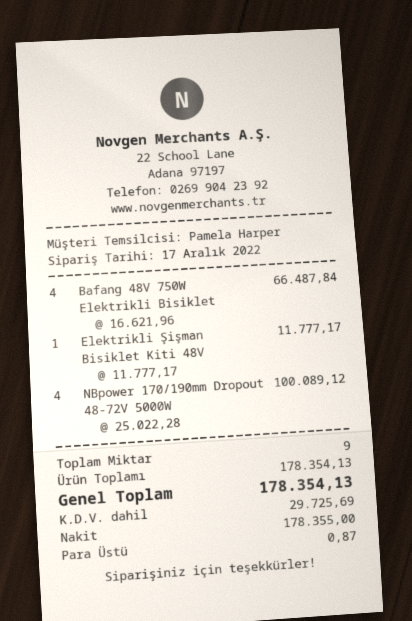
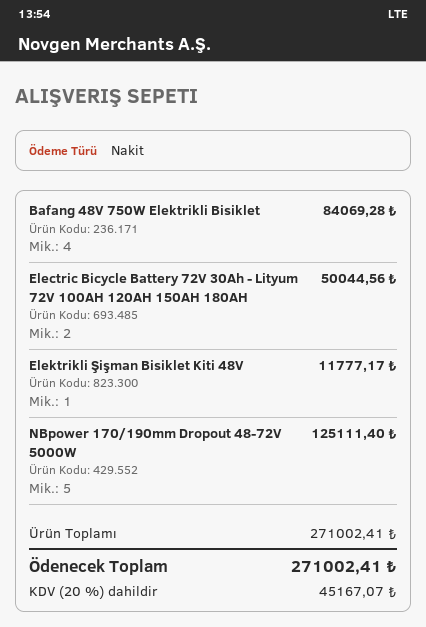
Bafang 48V 750W Elektrikli Bisiklet: 4 for 66487.84 -> 4 for 84069.28
NBpower 170/190mm Dropout 48-72V 5000W: 4 for 100089.12 -> 5 for 125111.40
Electric Bicycle Battery 72V 30Ah - Lityum 72V 100AH 120AH 150AH 180AH: none -> 2 for 50044.56
subtotal: 178354.13 -> 271002.41
tax: 29725.69 -> 45167.07
total: 178354.13 -> 271002.41

